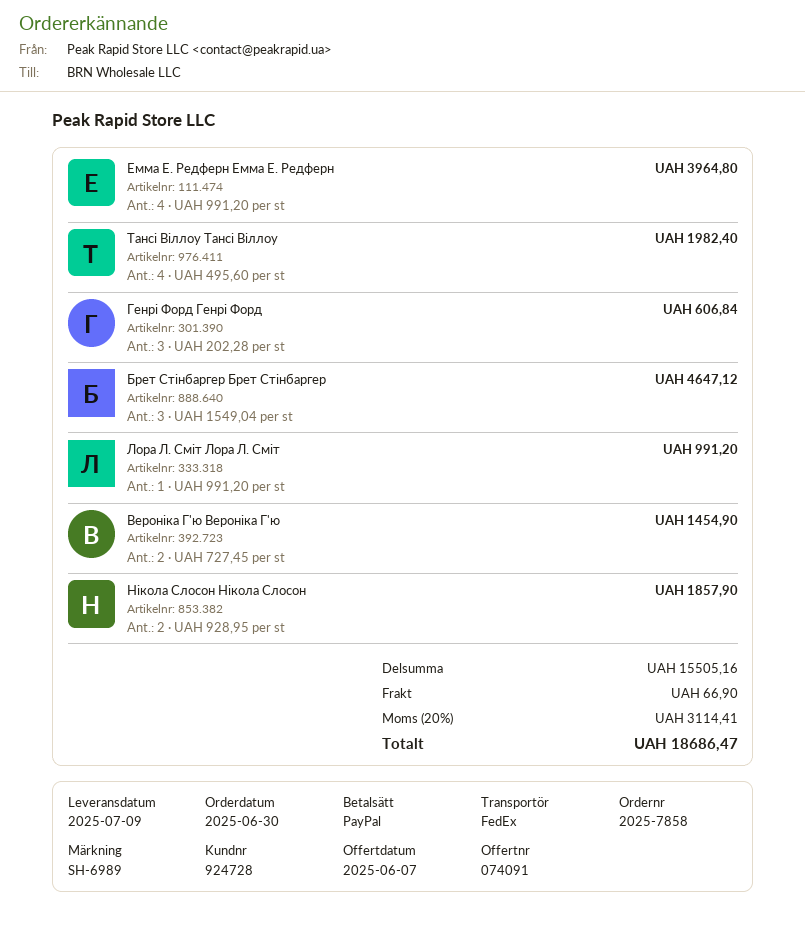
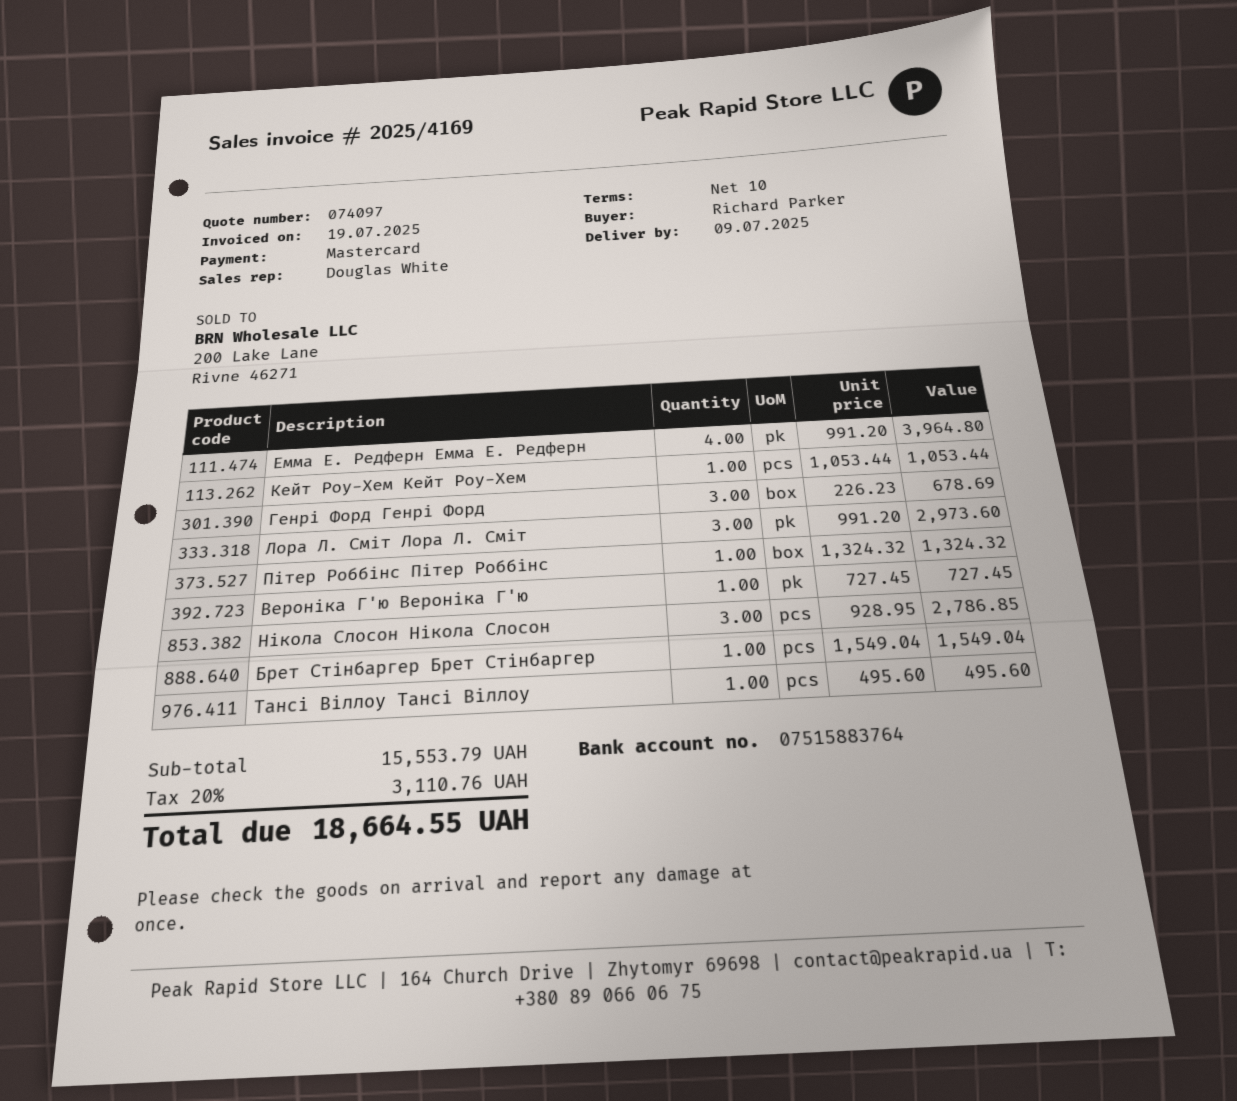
quote number: 074091 -> 074097
payment method: PayPal -> Mastercard
Тансі Віллоу Тансі Віллоу: 4 x 495.60 = 1982.40 -> 1 x 495.60 = 495.60
Генрі Форд Генрі Форд: 3 x 202.28 = 606.84 -> 3 x 226.23 = 678.69
Брет Стінбаргер Брет Стінбаргер: 3 x 1549.04 = 4647.12 -> 1 x 1549.04 = 1549.04
Лора Л. Сміт Лора Л. Сміт: 1 x 991.20 = 991.20 -> 3 x 991.20 = 2973.60
Вероніка Г'ю Вероніка Г'ю: 2 x 727.45 = 1454.90 -> 1 x 727.45 = 727.45
Нікола Слосон Нікола Слосон: 2 x 928.95 = 1857.90 -> 3 x 928.95 = 2786.85
Кейт Роу-Хем Кейт Роу-Хем: none -> 1 x 1053.44 = 1053.44
Пітер Роббінс Пітер Роббінс: none -> 1 x 1324.32 = 1324.32
subtotal: 15505.16 -> 15553.79
shipping: 66.90 -> none
tax: 20% = 3114.41 -> 20% = 3110.76
total: 18686.47 -> 18664.55

